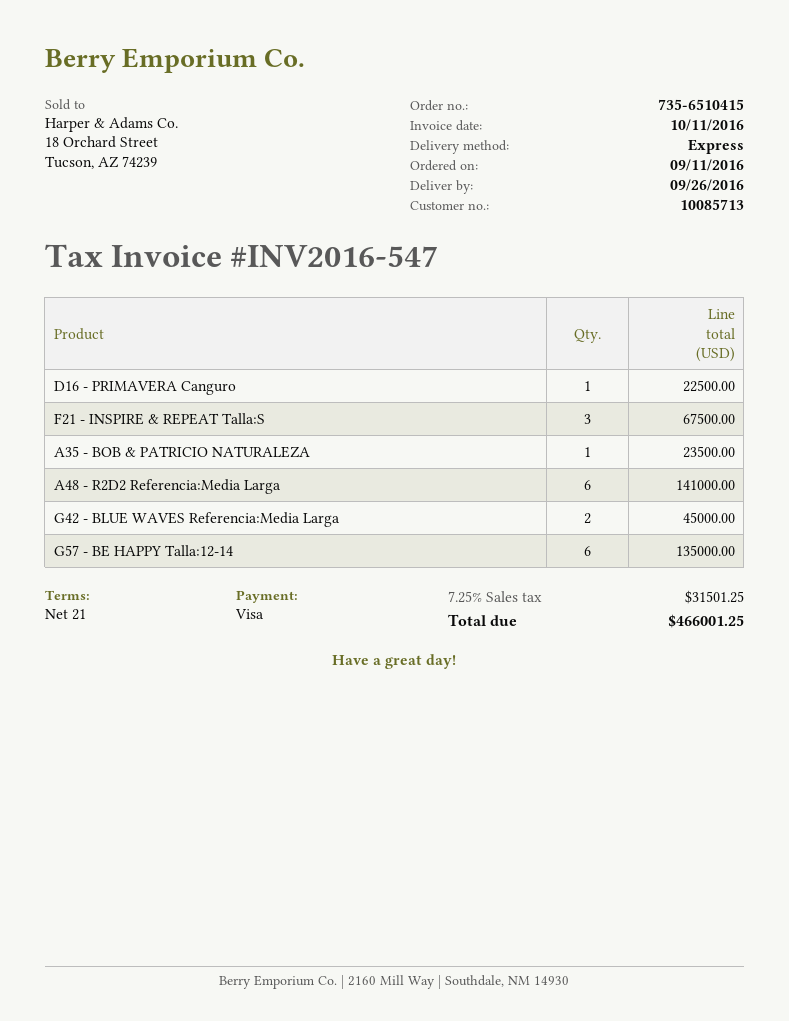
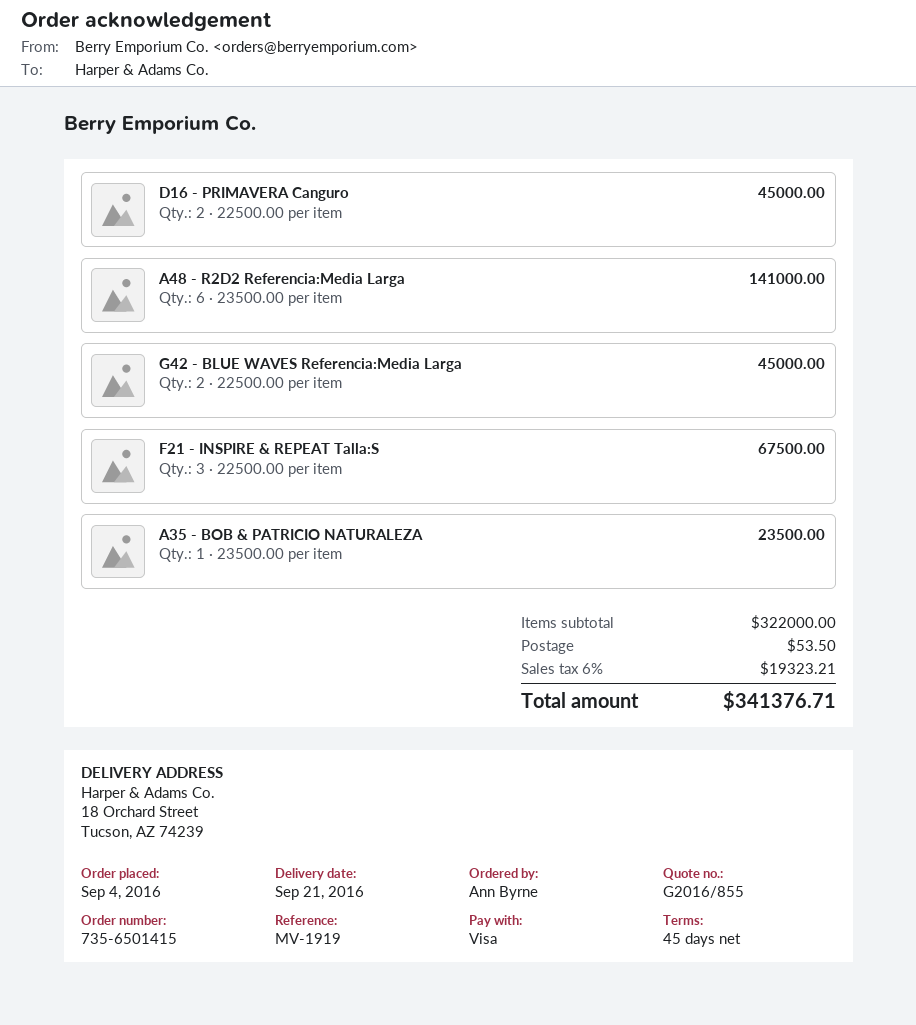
order number: 735-6510415 -> 735-6501415
order date: 2016-09-11 -> 2016-09-04
delivery date: 2016-09-26 -> 2016-09-21
payment terms: 21 days -> 45 days
D16 - PRIMAVERA Canguro: 1 for 22500.00 -> 2 for 45000.00
G57 - BE HAPPY Talla:12-14: 6 for 135000.00 -> none
shipping: none -> 53.50
tax: 7.25% = 31501.25 -> 6% = 19323.21
total: 466001.25 -> 341376.71

